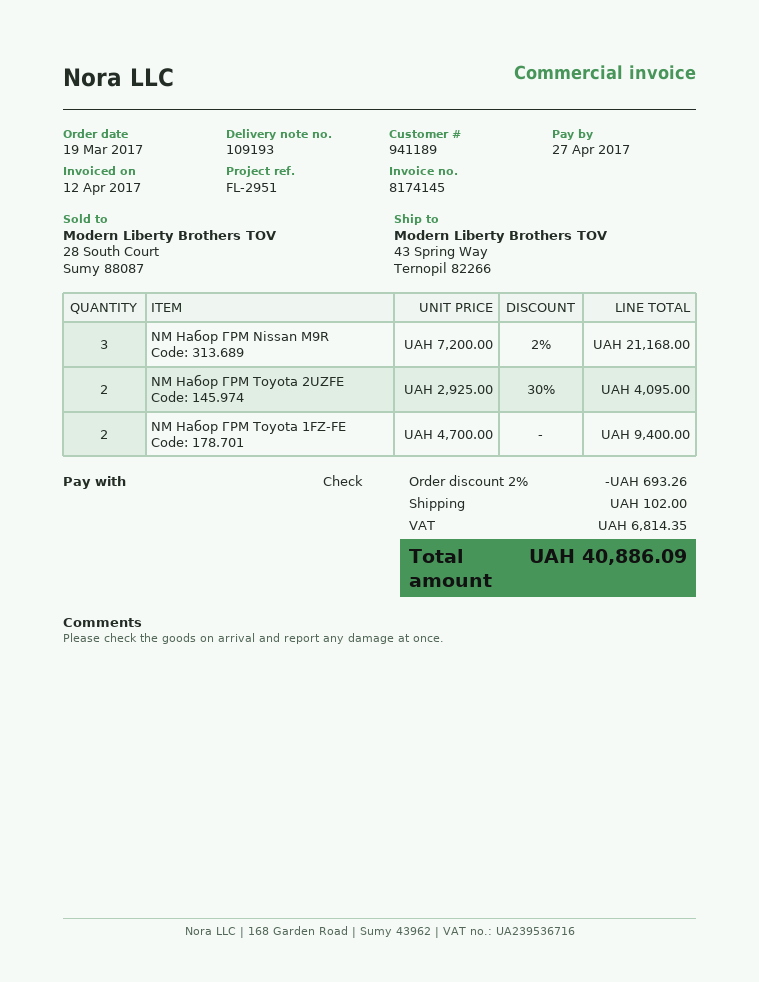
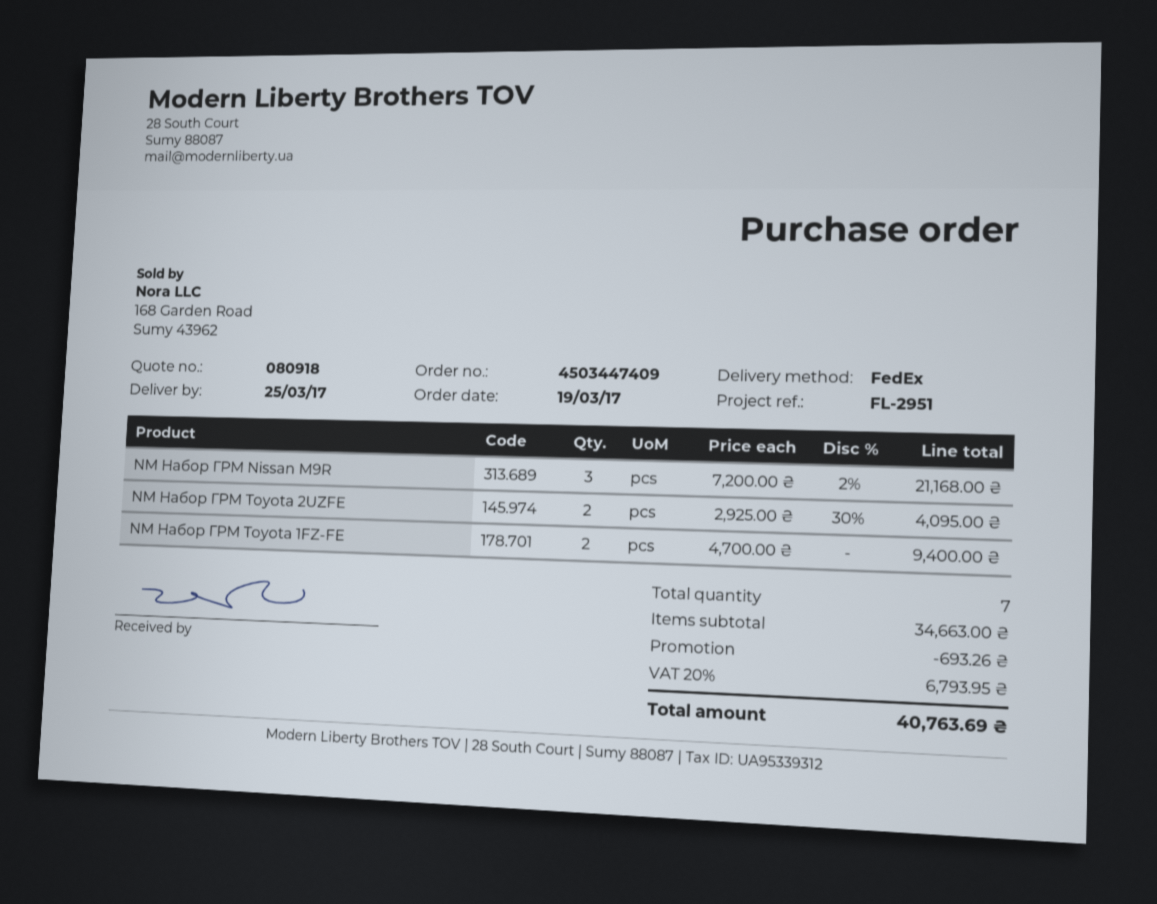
shipping: 102.00 -> none
tax: 6814.35 -> 6793.95
total: 40886.09 -> 40763.69

